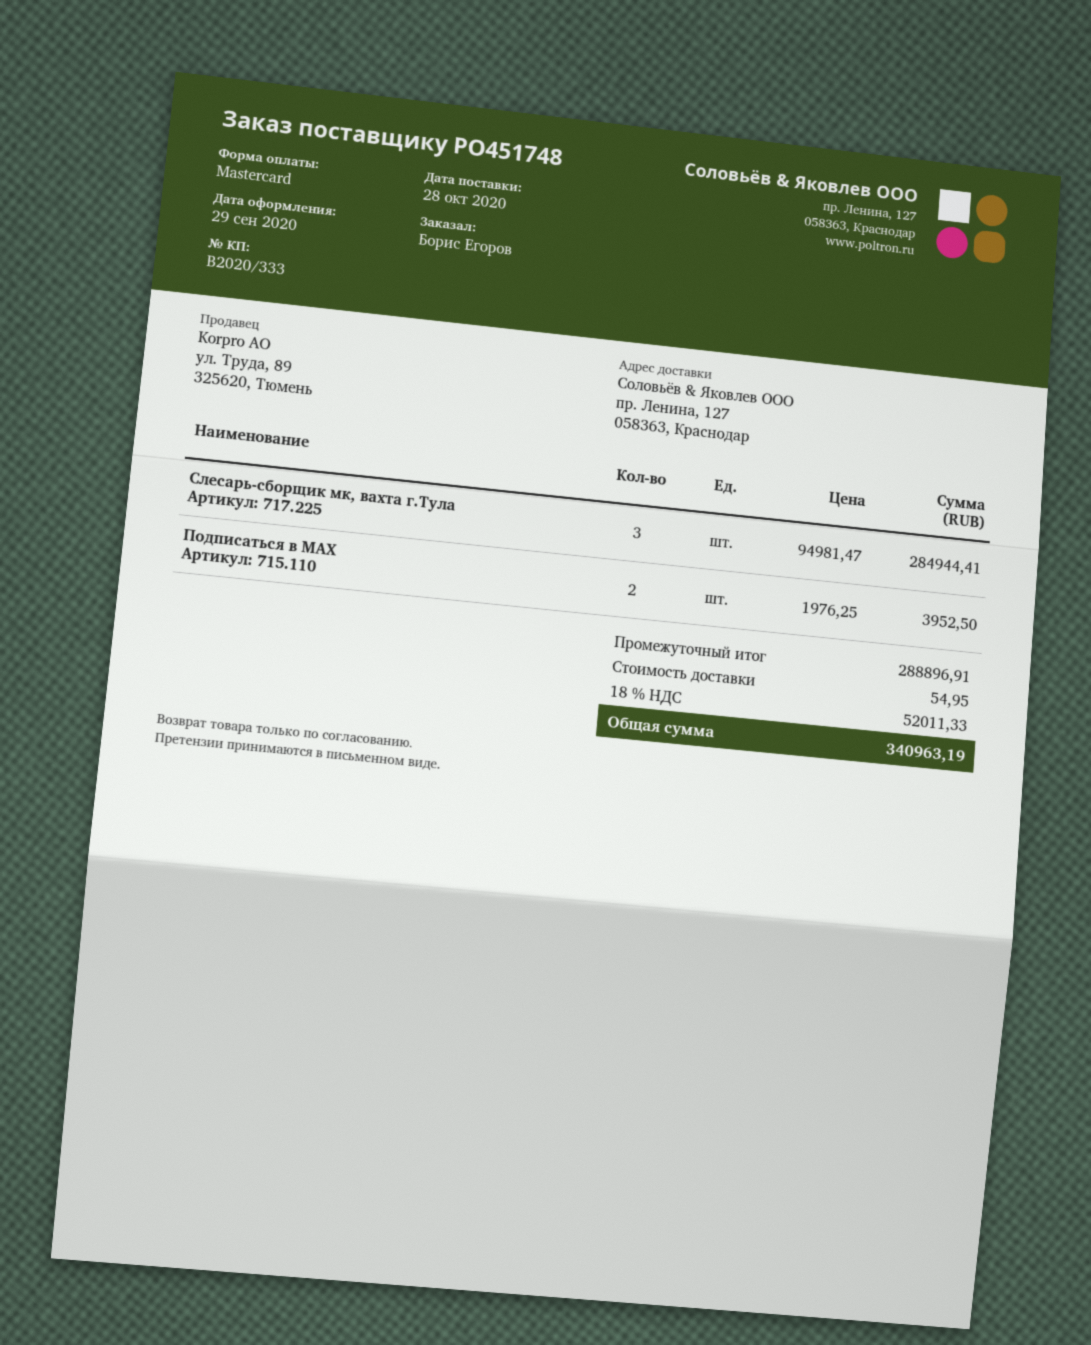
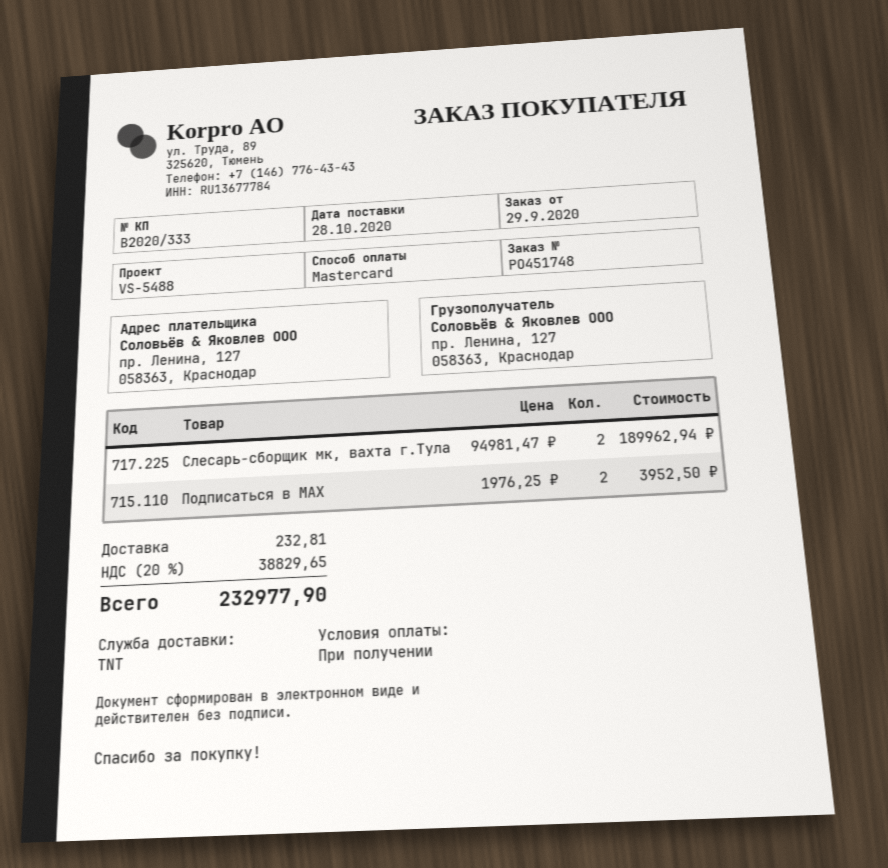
Слесарь-сборщик мк, вахта г.Тула: 3 x 94981.47 = 284944.41 -> 2 x 94981.47 = 189962.94
shipping: 54.95 -> 232.81
tax: 18% = 52011.33 -> 20% = 38829.65
total: 340963.19 -> 232977.90

